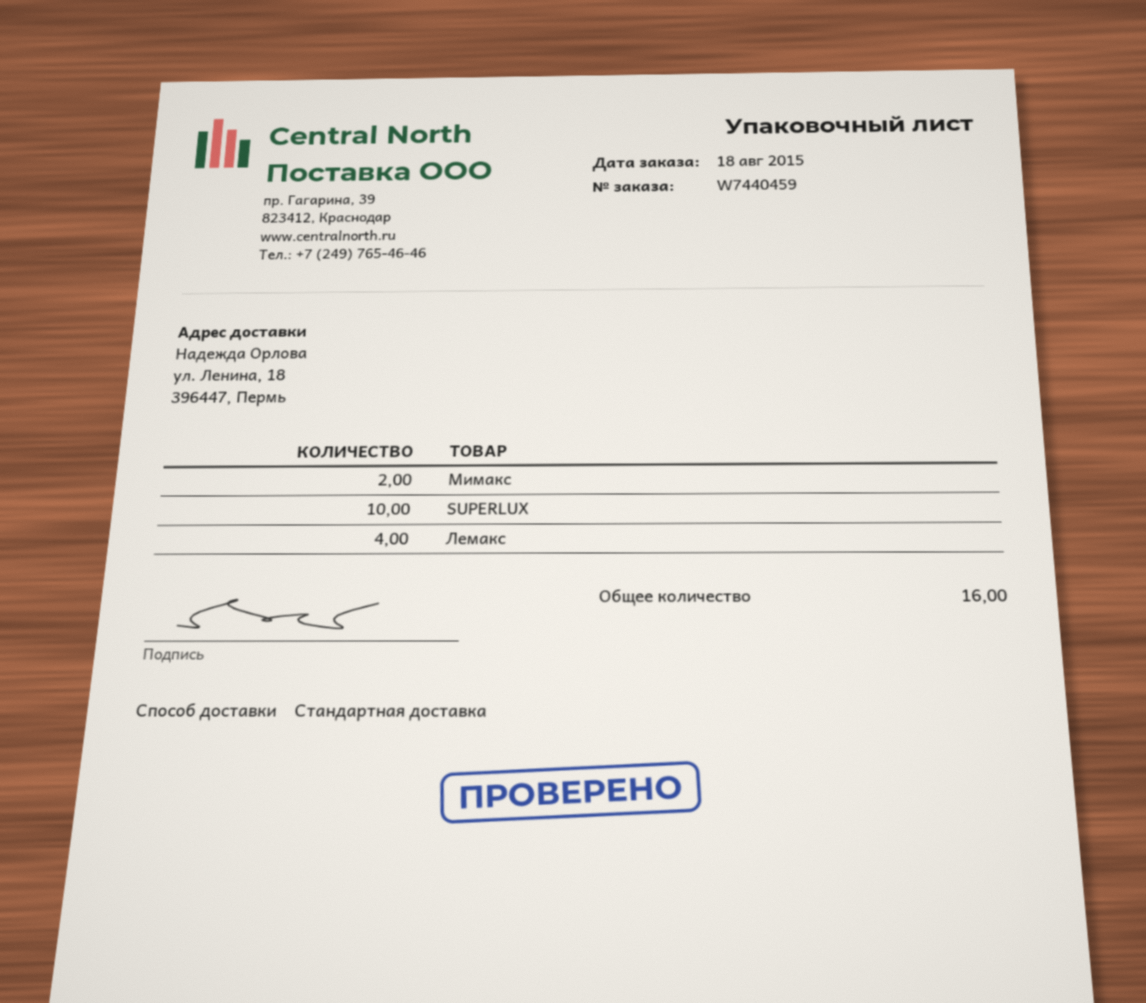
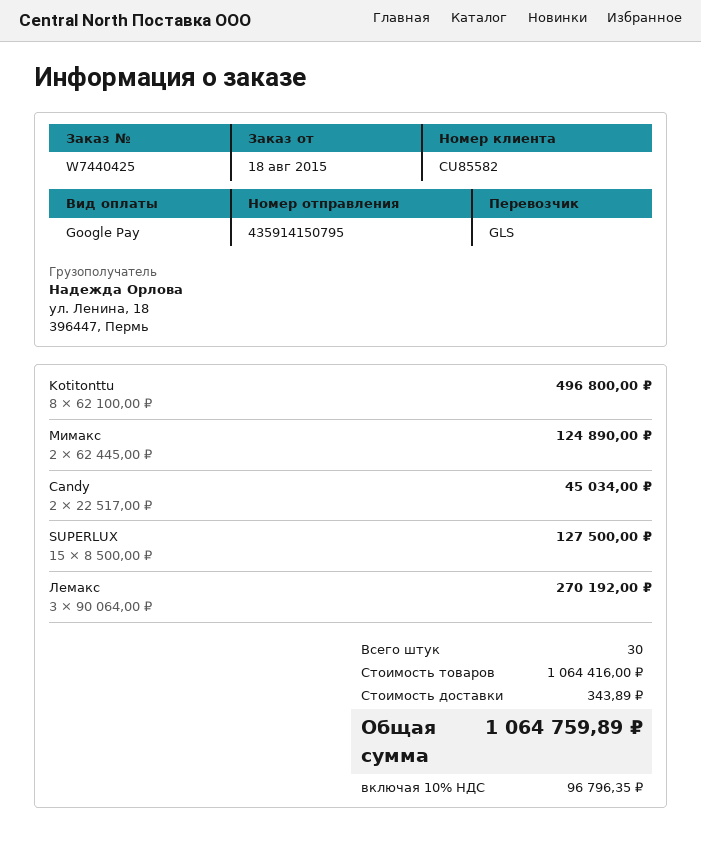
order number: W7440459 -> W7440425
shipping method: standard -> GLS
SUPERLUX: 10 -> 15
Лемакс: 4 -> 3
Kotitonttu: none -> 8
Candy: none -> 2
total quantity: 16 -> 30

